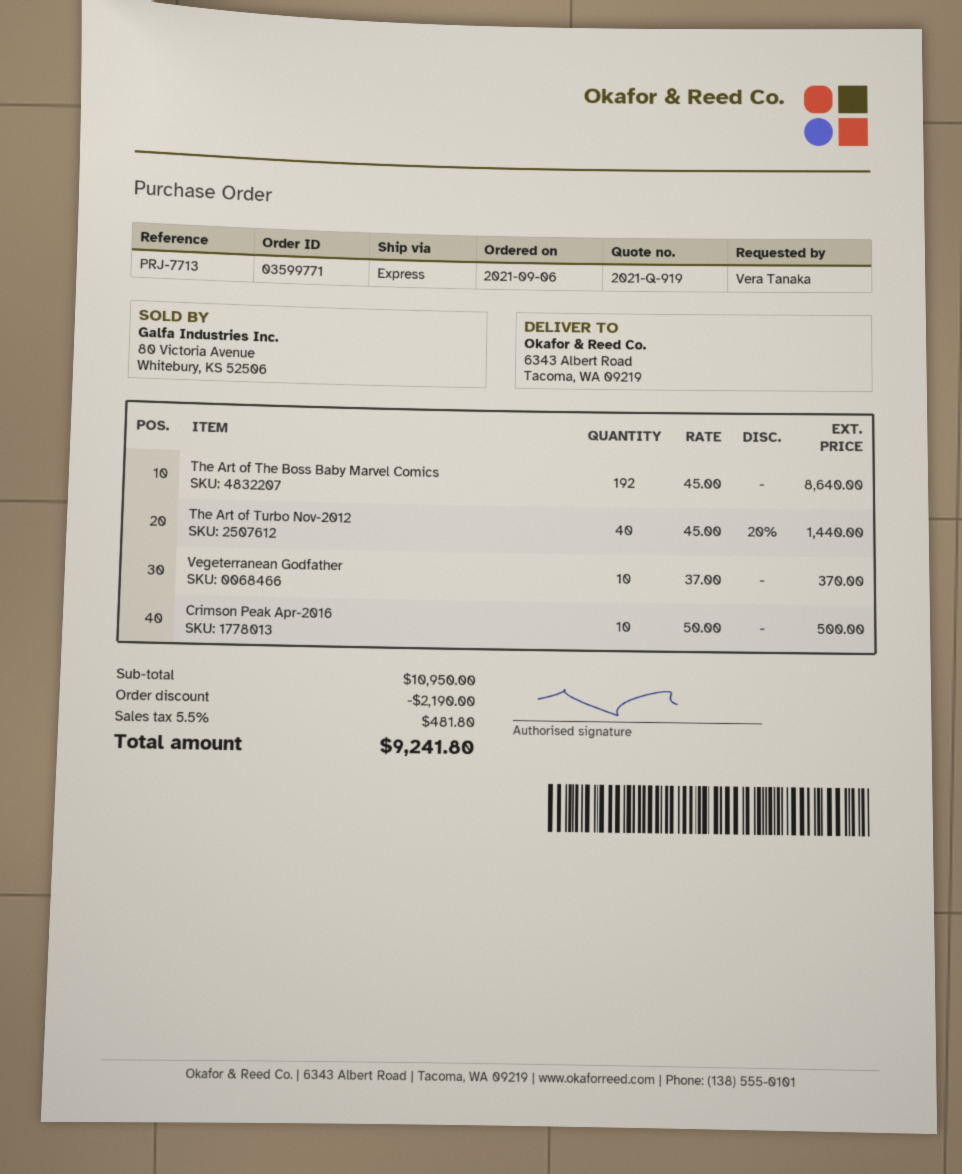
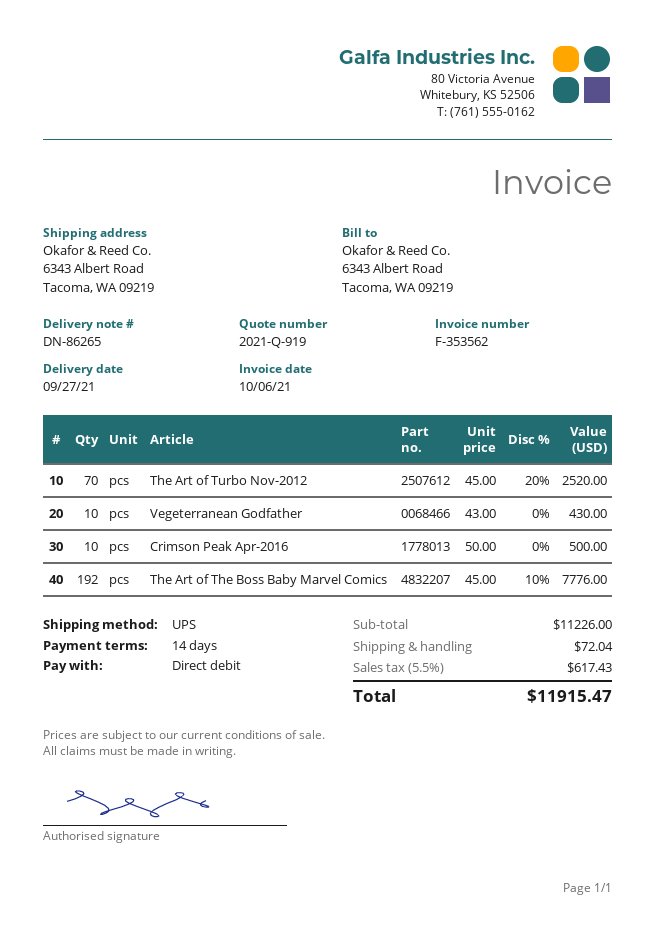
shipping method: express -> UPS
The Art of The Boss Baby Marvel Comics: 192 x 45.00 = 8640.00 -> 192 x 45.00 - 10% = 7776.00
The Art of Turbo Nov-2012: 40 x 45.00 - 20% = 1440.00 -> 70 x 45.00 - 20% = 2520.00
Vegeterranean Godfather: 10 x 37.00 = 370.00 -> 10 x 43.00 = 430.00
subtotal: 10950.00 -> 11226.00
discount: 2190.00 -> none
shipping: none -> 72.04
tax: 5.5% = 481.80 -> 5.5% = 617.43
total: 9241.80 -> 11915.47

